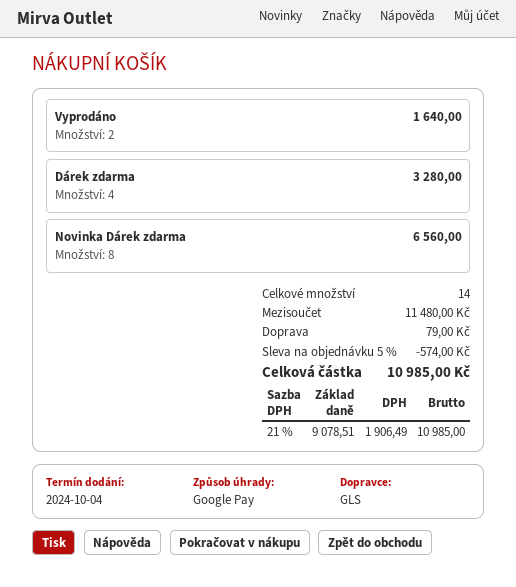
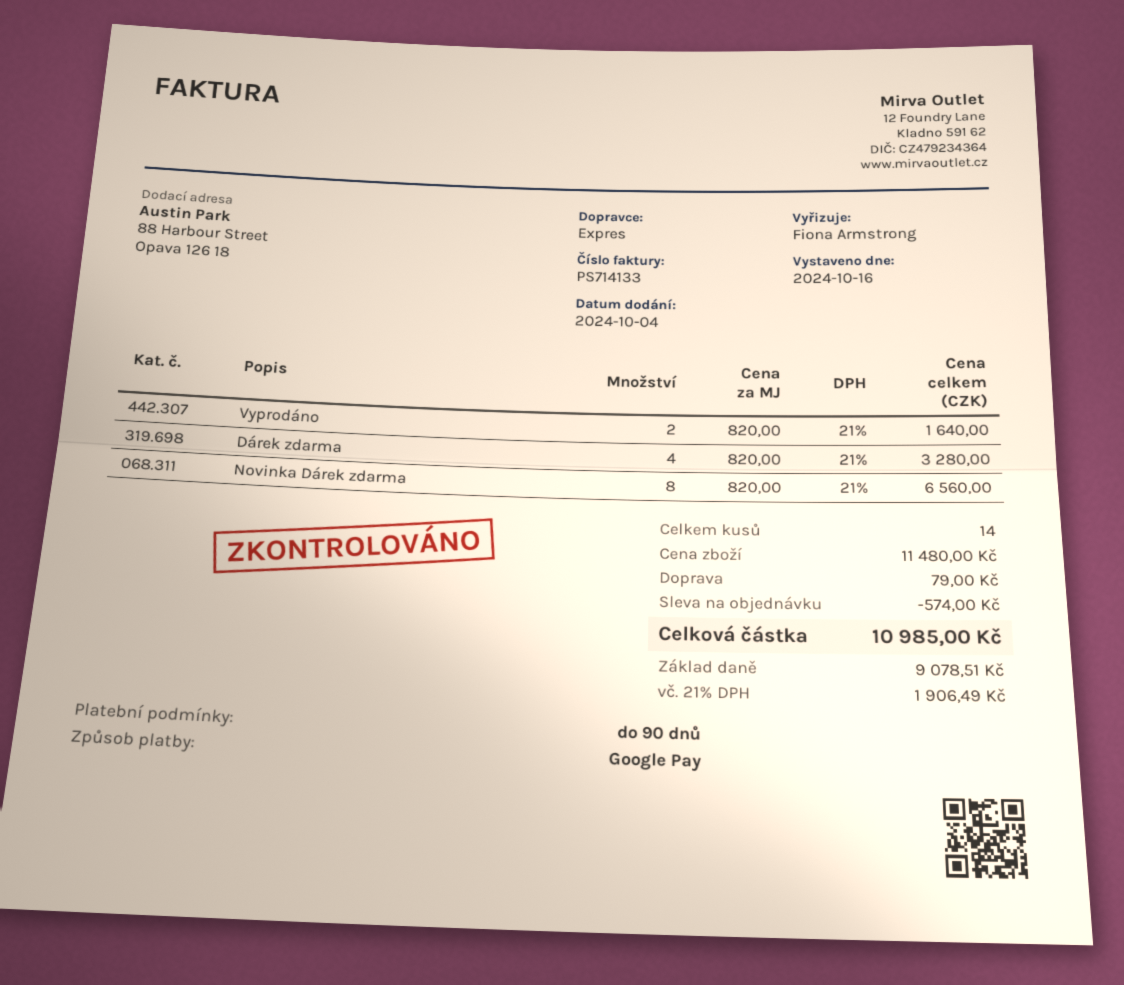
shipping method: GLS -> express

